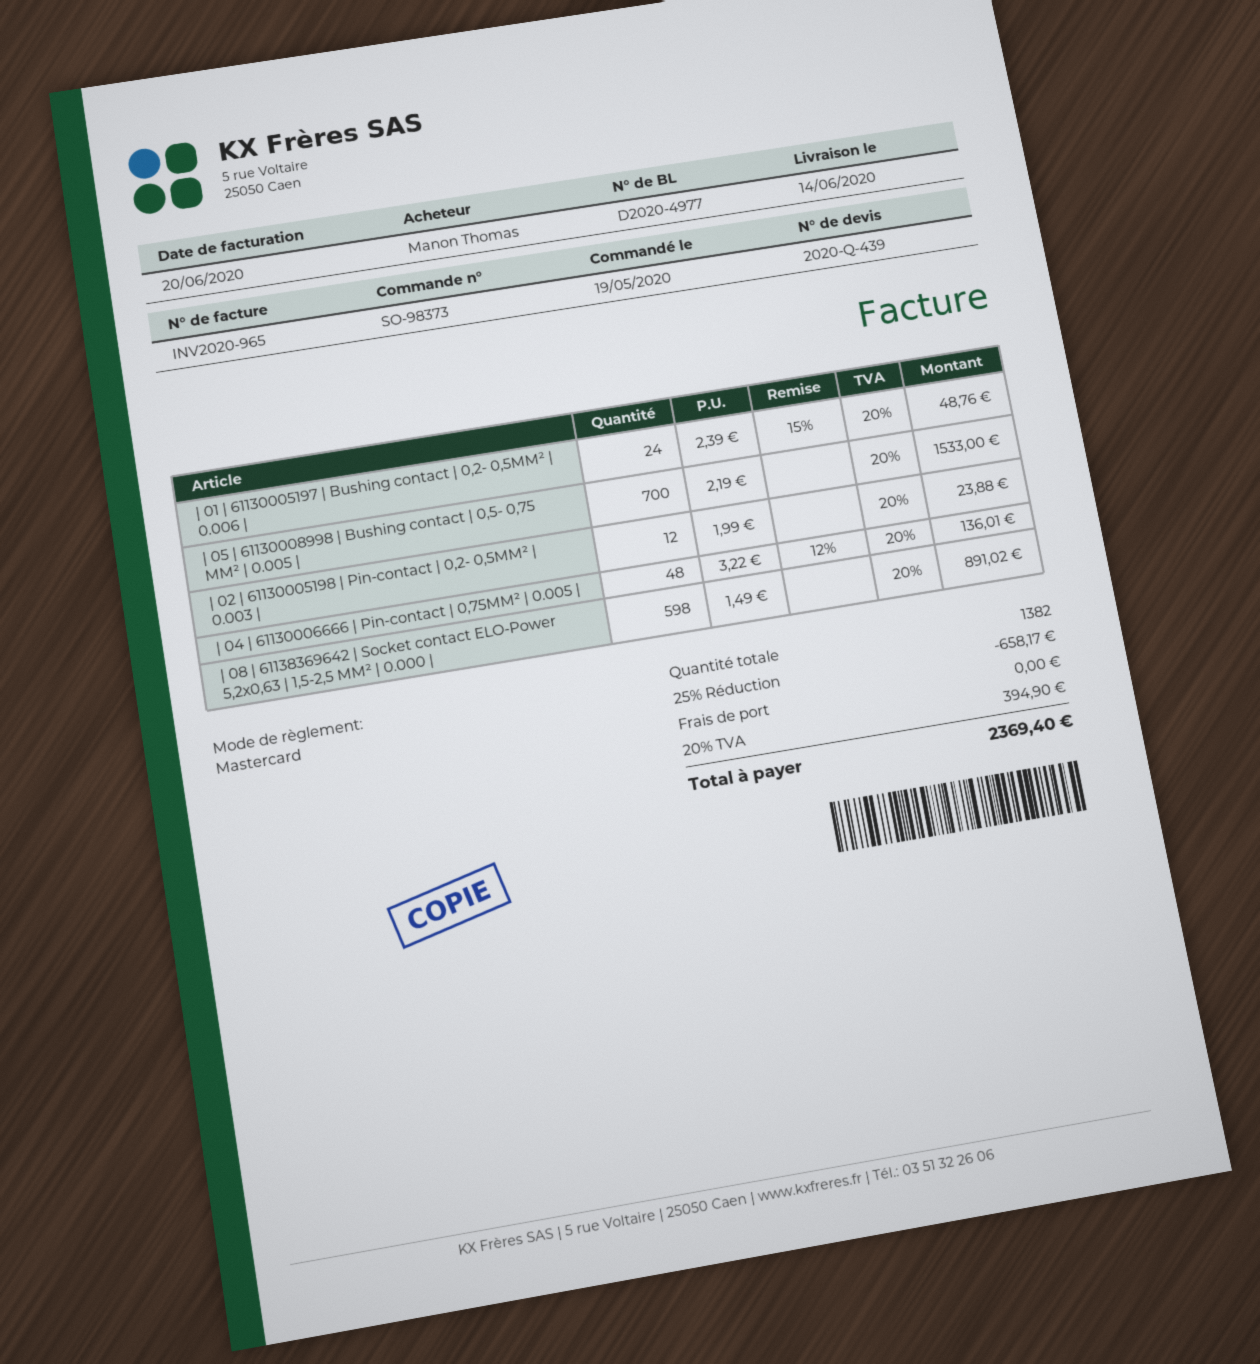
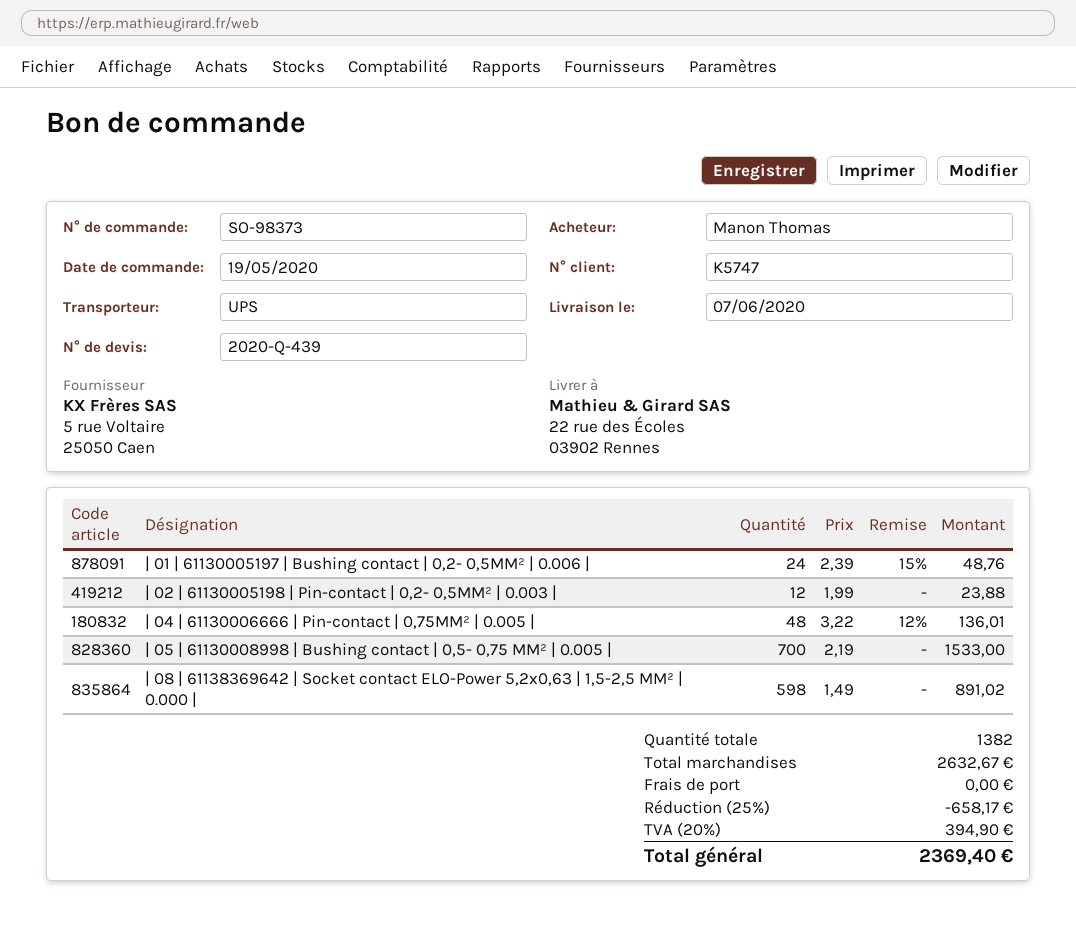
delivery date: 2020-06-14 -> 2020-06-07

